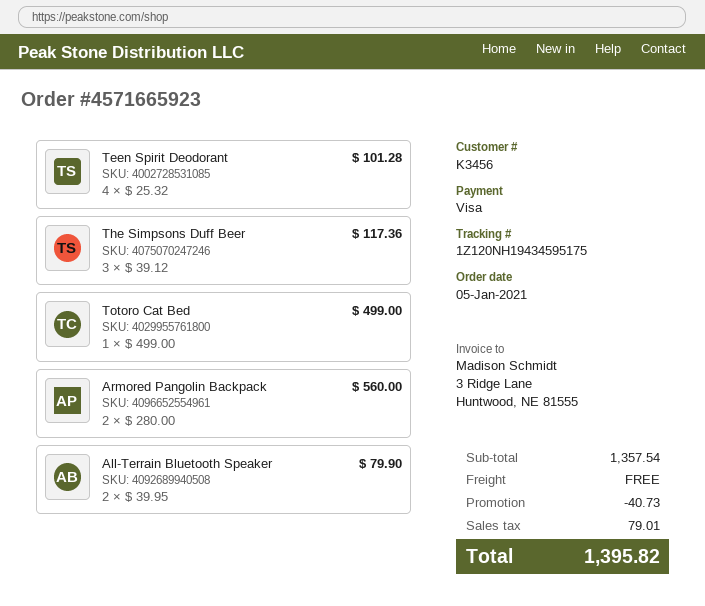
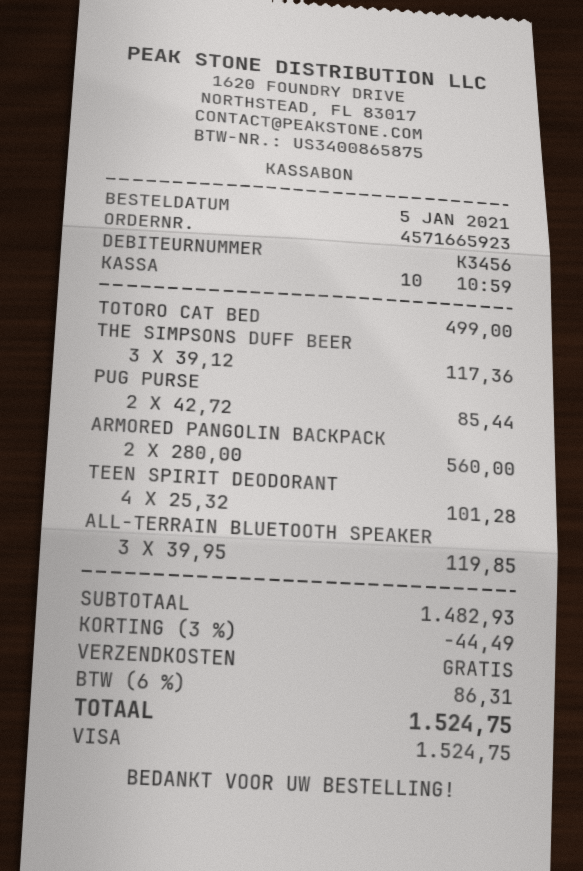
All-Terrain Bluetooth Speaker: 2 x 39.95 = 79.90 -> 3 x 39.95 = 119.85
PUG PURSE: none -> 2 x 42.72 = 85.44
subtotal: 1357.54 -> 1482.93
discount: 40.73 -> 44.49
tax: 79.01 -> 86.31
total: 1395.82 -> 1524.75

